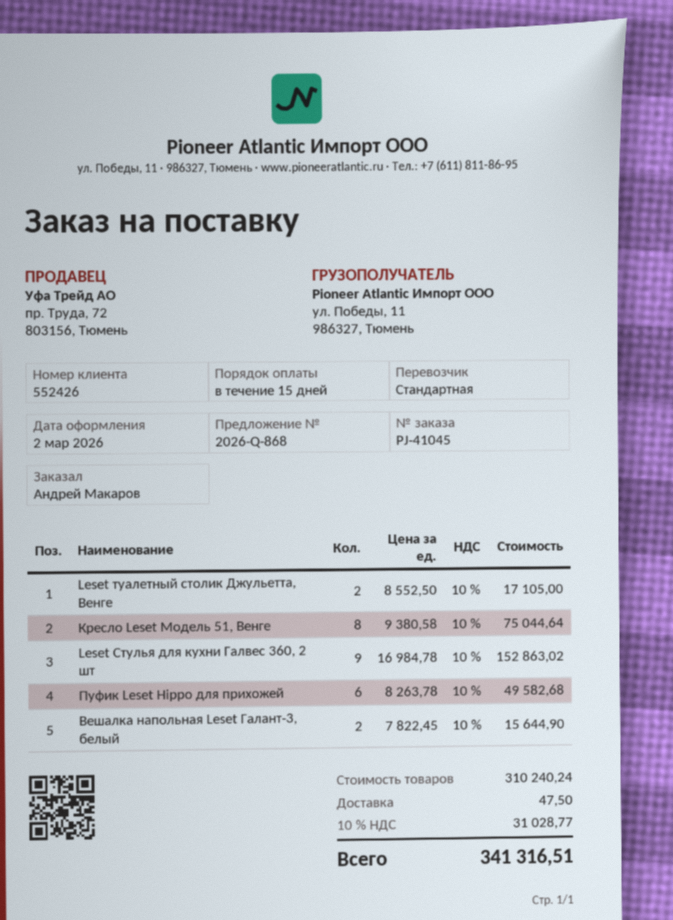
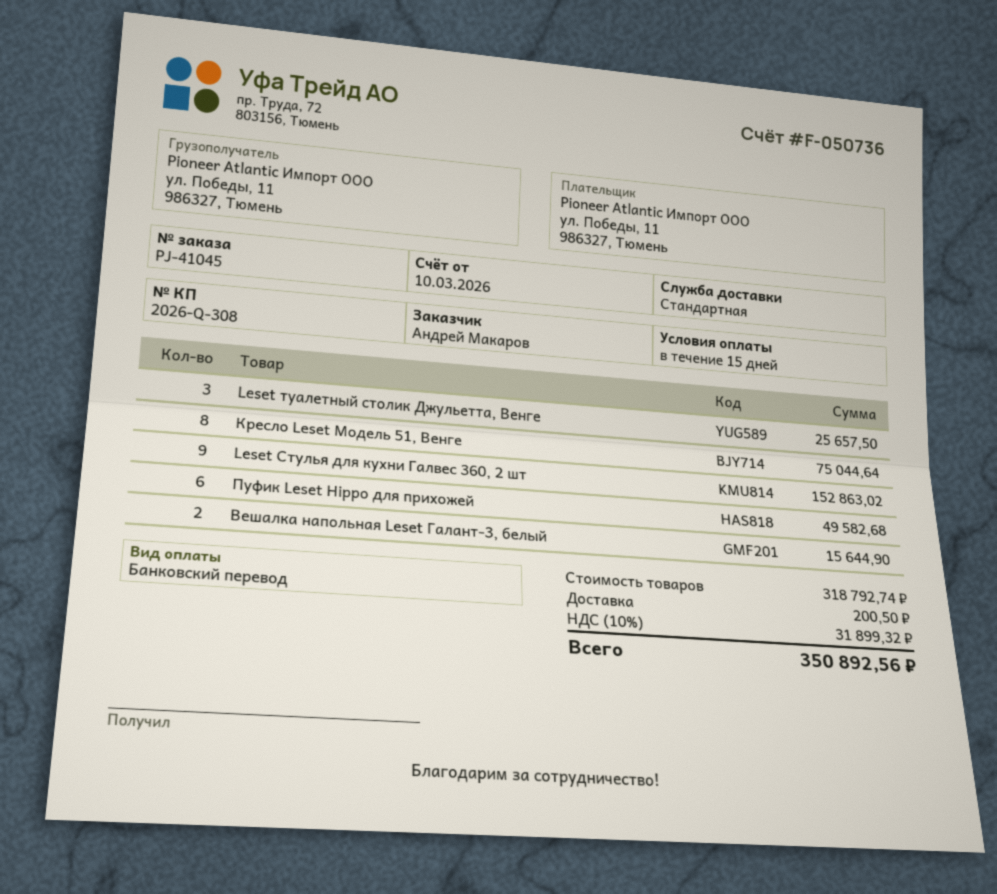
quote number: 2026-Q-868 -> 2026-Q-308
Leset туалетный столик Джульетта, Венге: 2 for 17105.00 -> 3 for 25657.50
subtotal: 310240.24 -> 318792.74
shipping: 47.50 -> 200.50
tax: 10% = 31028.77 -> 10% = 31899.32
total: 341316.51 -> 350892.56

